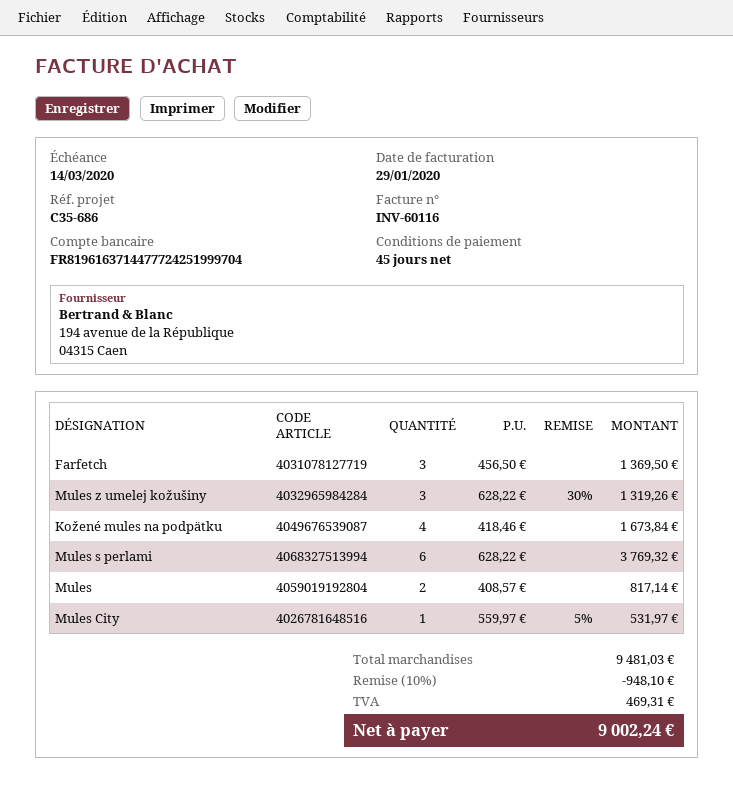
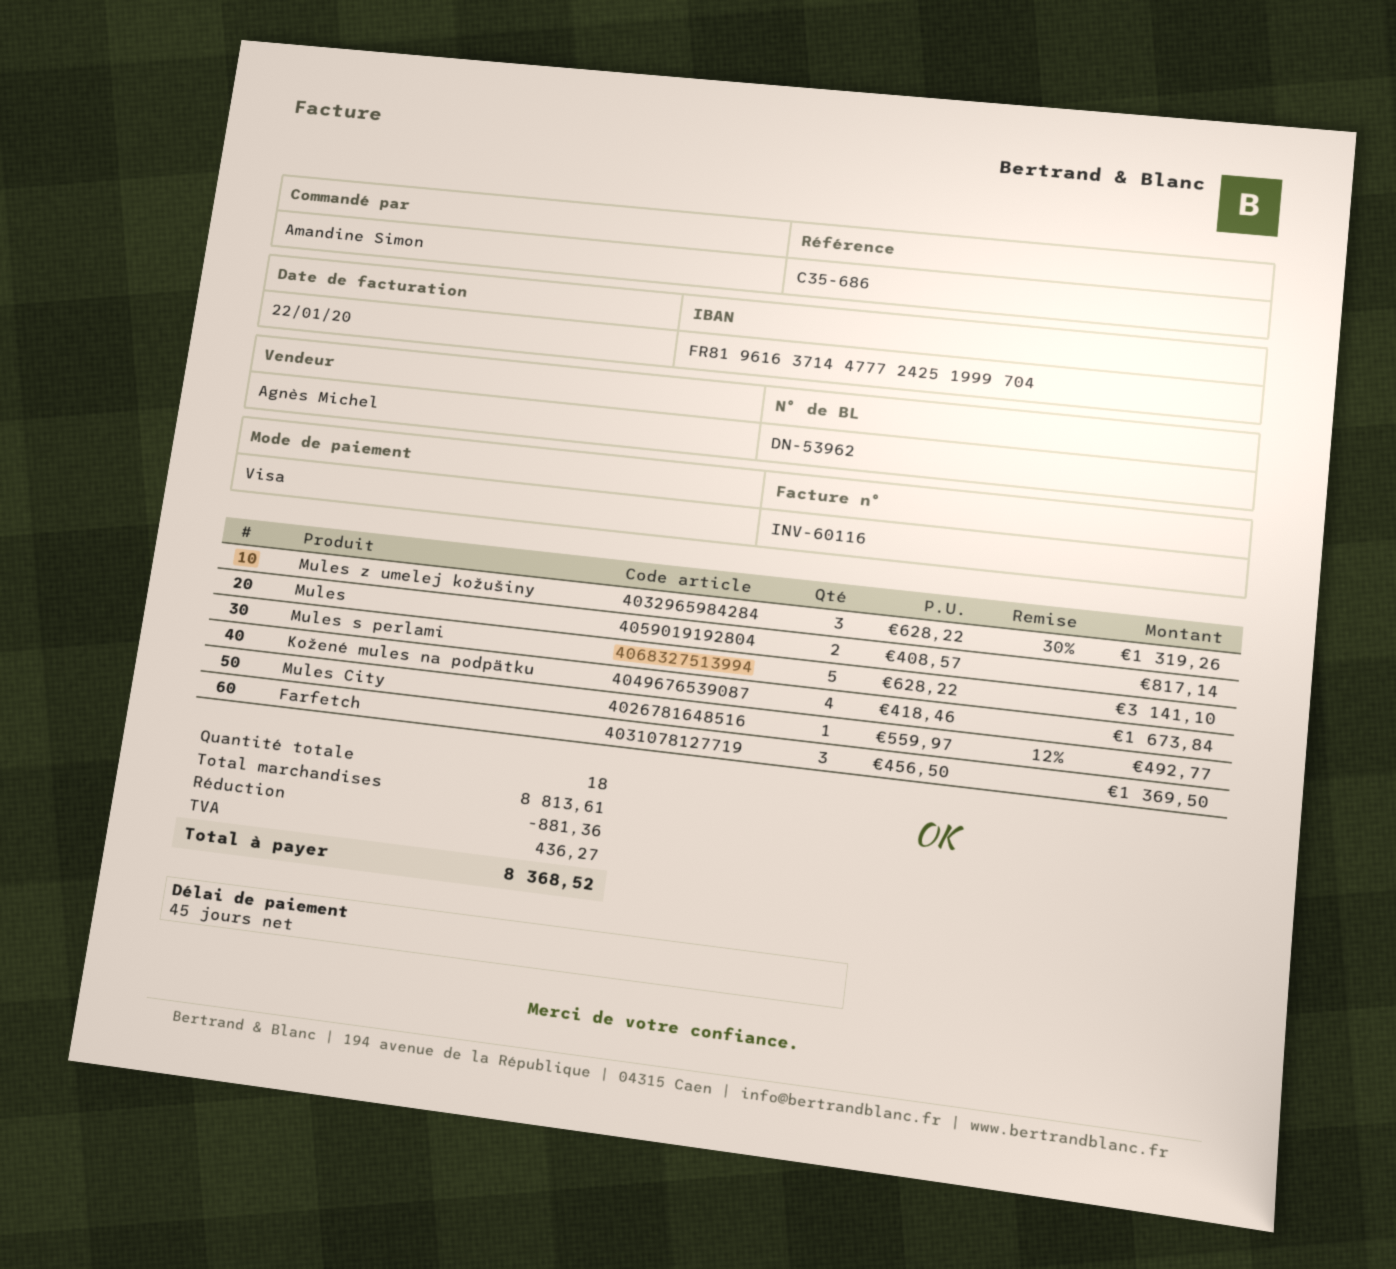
invoice date: 2020-01-29 -> 2020-01-22
Mules s perlami: 6 x 628.22 = 3769.32 -> 5 x 628.22 = 3141.10
Mules City: 1 x 559.97 - 5% = 531.97 -> 1 x 559.97 - 12% = 492.77
subtotal: 9481.03 -> 8813.61
discount: 948.10 -> 881.36
tax: 469.31 -> 436.27
total: 9002.24 -> 8368.52

